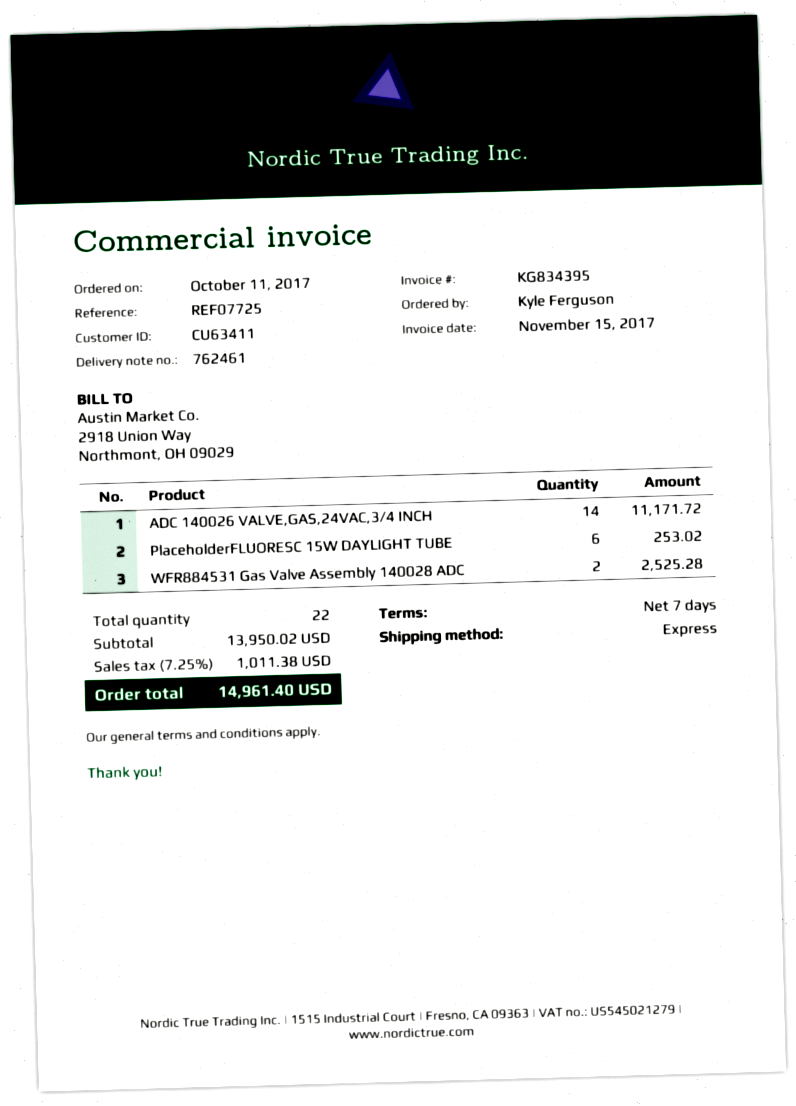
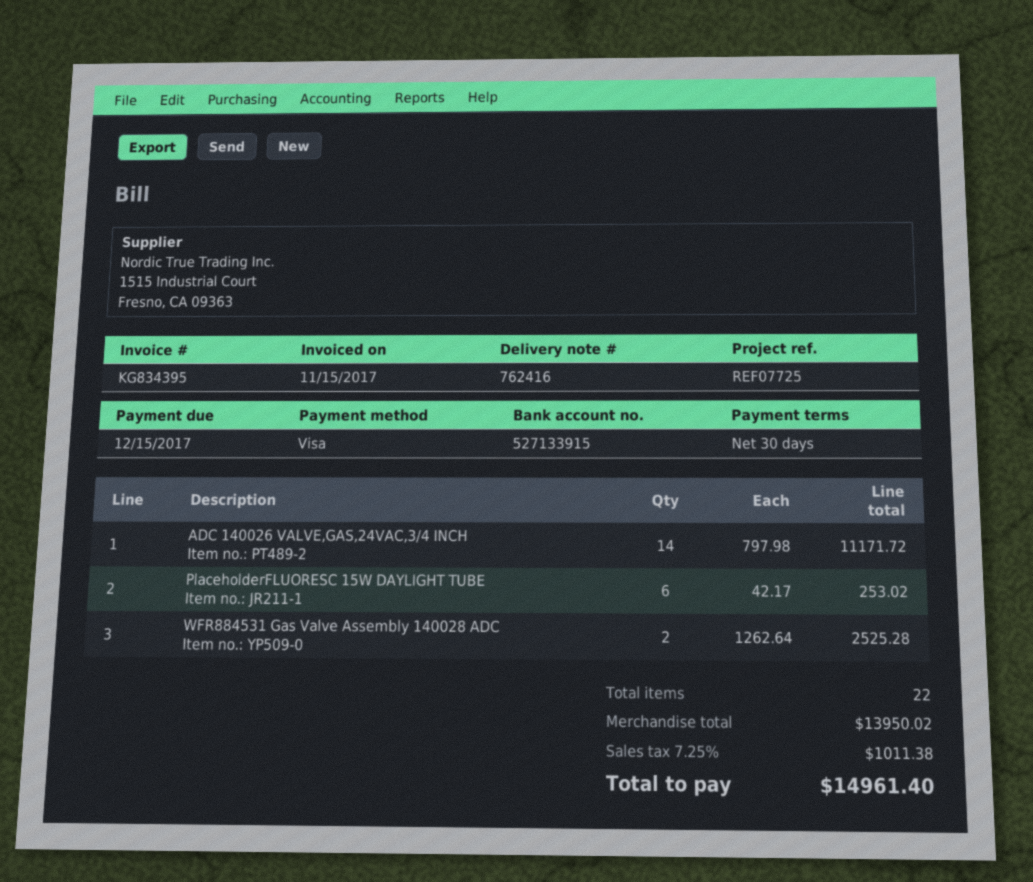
delivery note number: 762461 -> 762416
payment terms: 7 days -> 30 days

